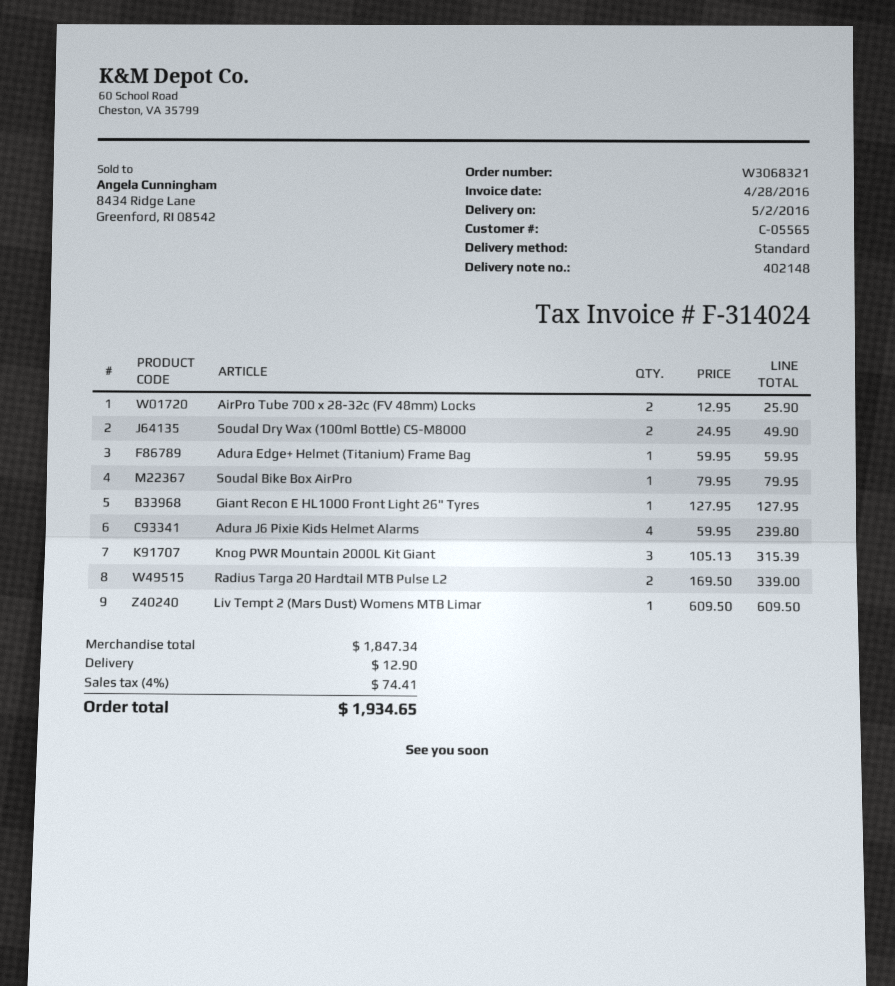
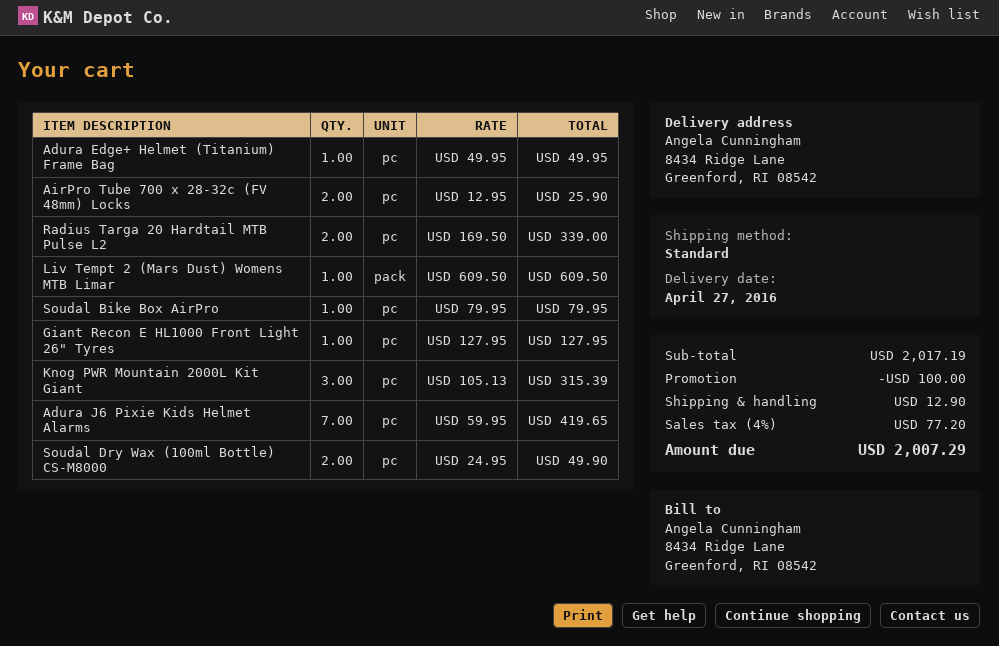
delivery date: 2016-05-02 -> 2016-04-27
Adura Edge+ Helmet (Titanium) Frame Bag: 1 x 59.95 = 59.95 -> 1 x 49.95 = 49.95
Adura J6 Pixie Kids Helmet Alarms: 4 x 59.95 = 239.80 -> 7 x 59.95 = 419.65
subtotal: 1847.34 -> 2017.19
discount: none -> 100.00
tax: 4% = 74.41 -> 4% = 77.20
total: 1934.65 -> 2007.29

